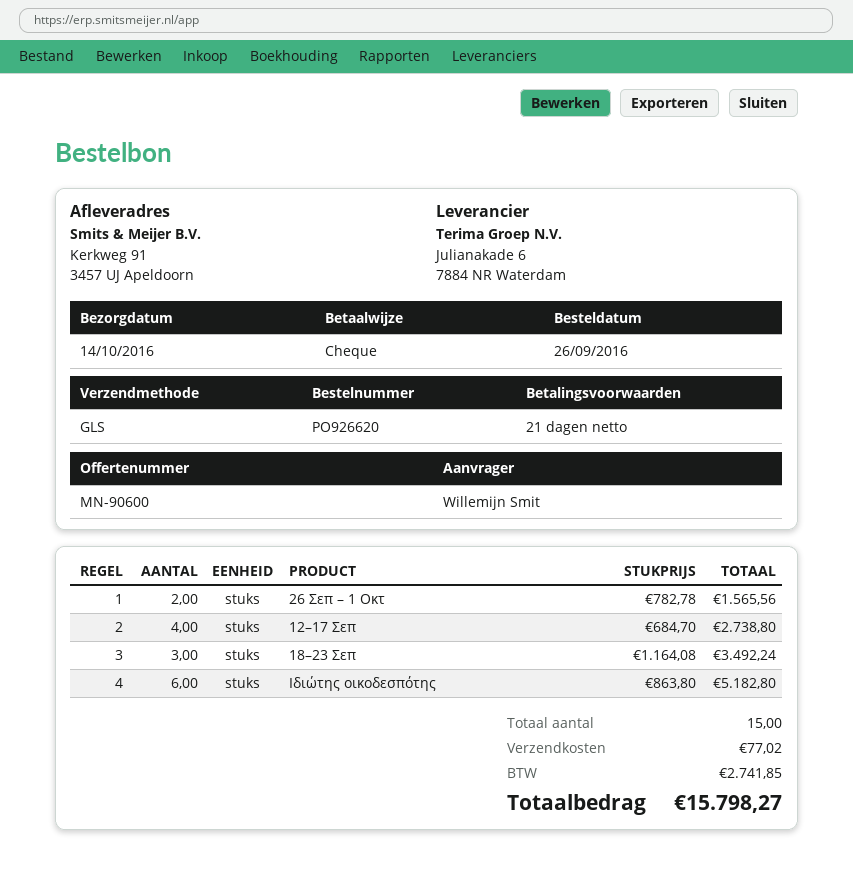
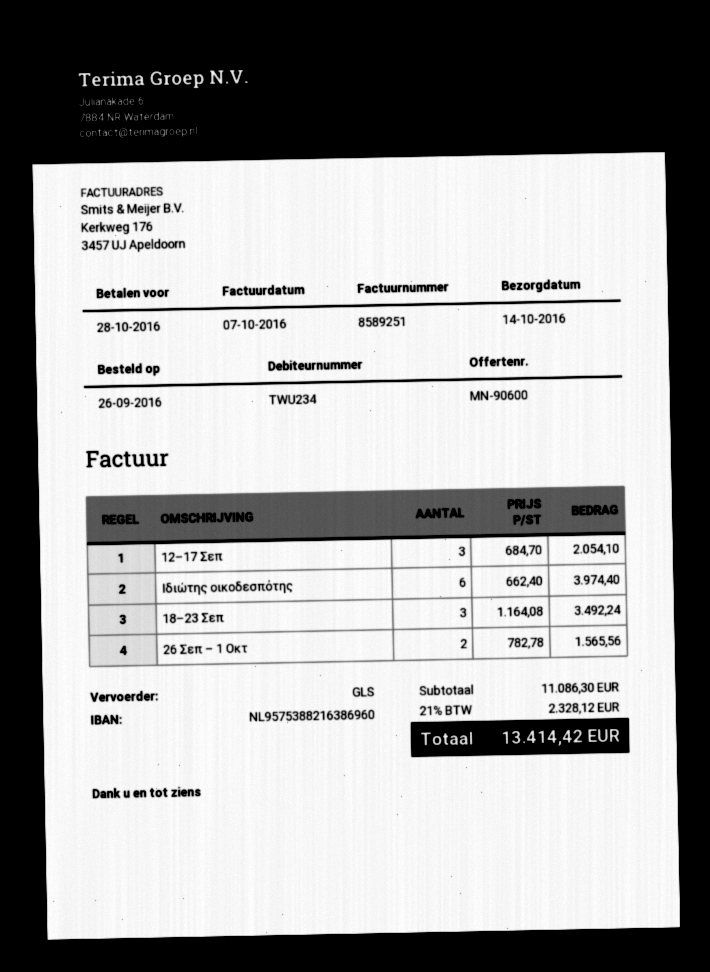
12–17 Σεπ: 4 x 684.70 = 2738.80 -> 3 x 684.70 = 2054.10
Ιδιώτης οικοδεσπότης: 6 x 863.80 = 5182.80 -> 6 x 662.40 = 3974.40
shipping: 77.02 -> none
tax: 2741.85 -> 2328.12
total: 15798.27 -> 13414.42

